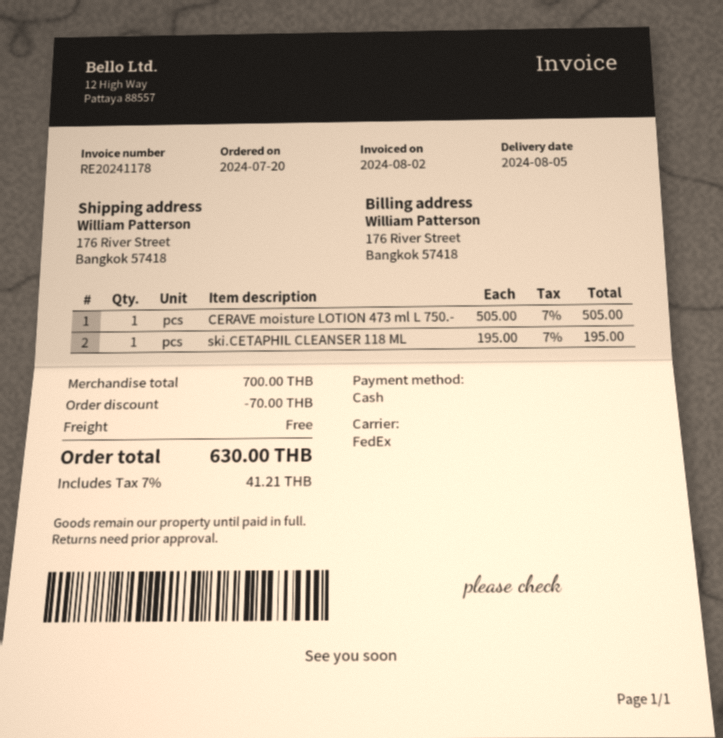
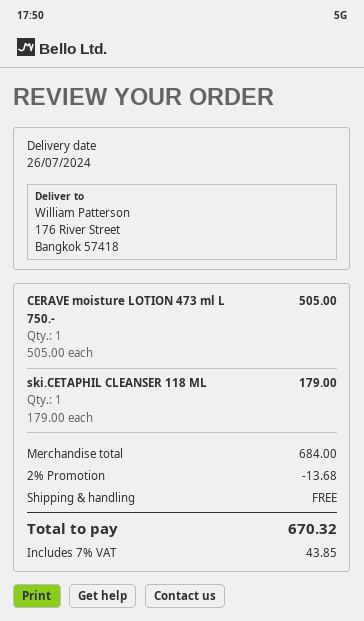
delivery date: 2024-08-05 -> 2024-07-26
ski.CETAPHIL CLEANSER 118 ML: 1 x 195.00 = 195.00 -> 1 x 179.00 = 179.00
subtotal: 700.00 -> 684.00
discount: 70.00 -> 13.68
tax: 7% = 41.21 -> 7% = 43.85
total: 630.00 -> 670.32

